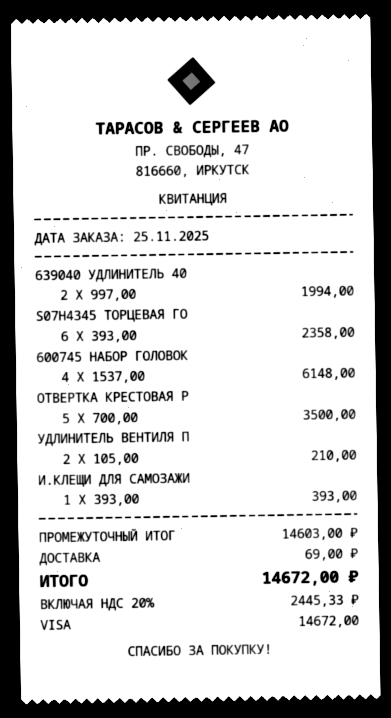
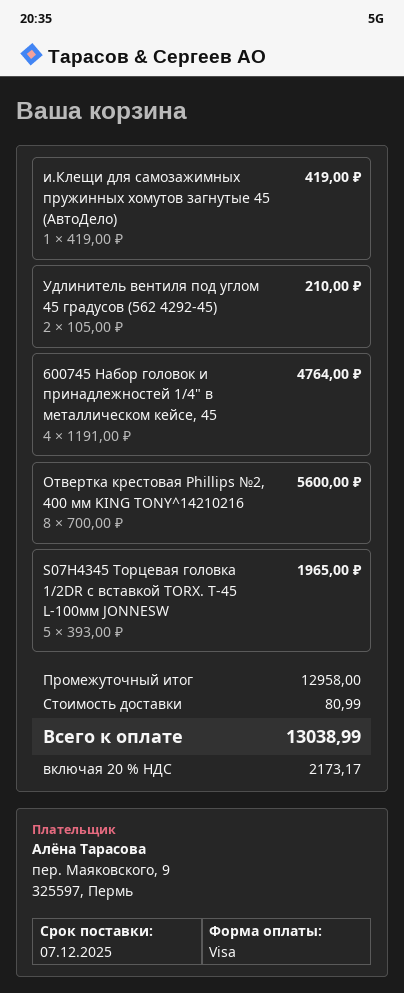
639040 УДЛИНИТЕЛЬ 40: 2 x 997.00 = 1994.00 -> none
S07H4345 ТОРЦЕВАЯ ГО: 6 x 393.00 = 2358.00 -> 5 x 393.00 = 1965.00
600745 НАБОР ГОЛОВОК: 4 x 1537.00 = 6148.00 -> 4 x 1191.00 = 4764.00
ОТВЕРТКА КРЕСТОВАЯ P: 5 x 700.00 = 3500.00 -> 8 x 700.00 = 5600.00
И.КЛЕЩИ ДЛЯ САМОЗАЖИ: 1 x 393.00 = 393.00 -> 1 x 419.00 = 419.00
subtotal: 14603.00 -> 12958.00
shipping: 69.00 -> 80.99
tax: 20% = 2445.33 -> 20% = 2173.17
total: 14672.00 -> 13038.99

